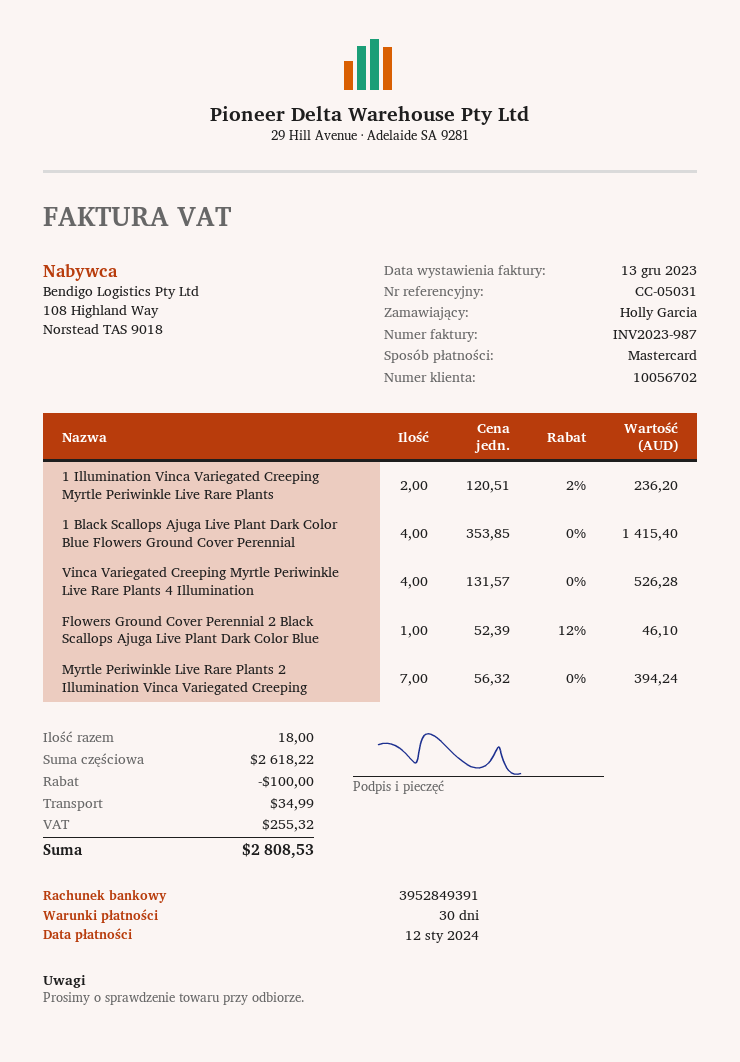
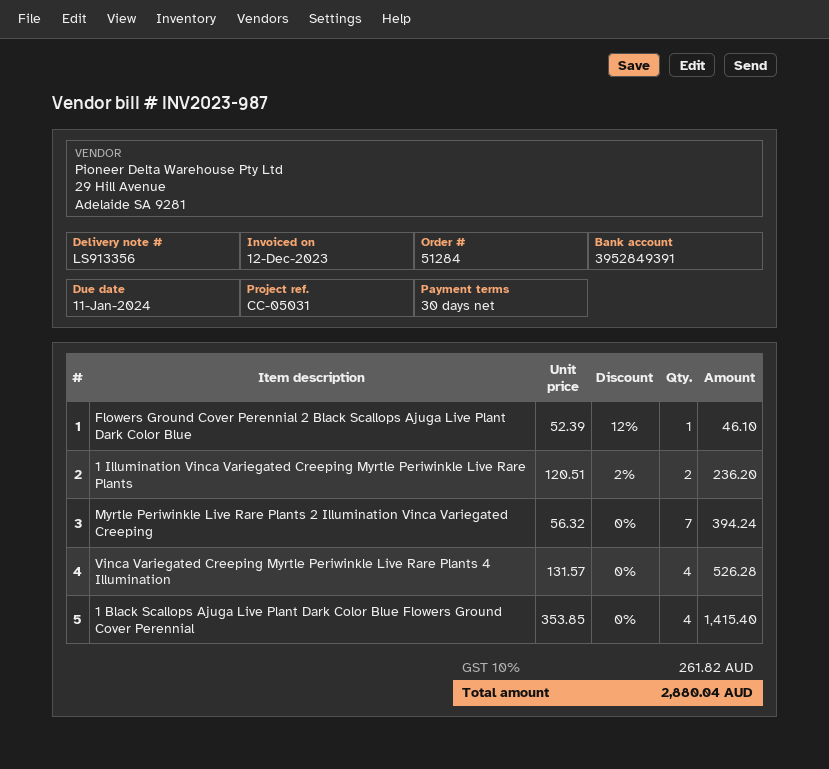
invoice date: 2023-12-13 -> 2023-12-12
due date: 2024-01-12 -> 2024-01-11
discount: 100.00 -> none
shipping: 34.99 -> none
tax: 255.32 -> 261.82
total: 2808.53 -> 2880.04

